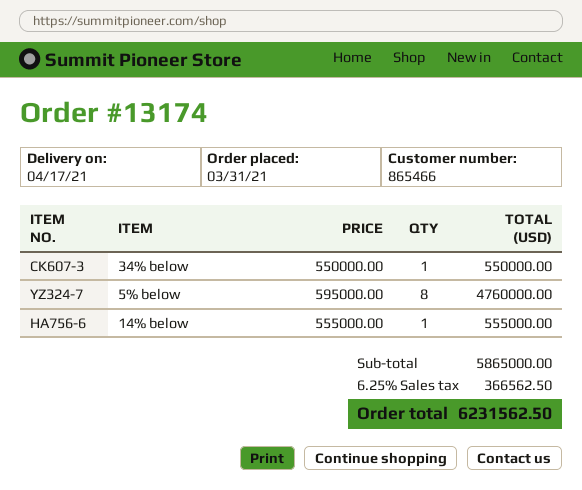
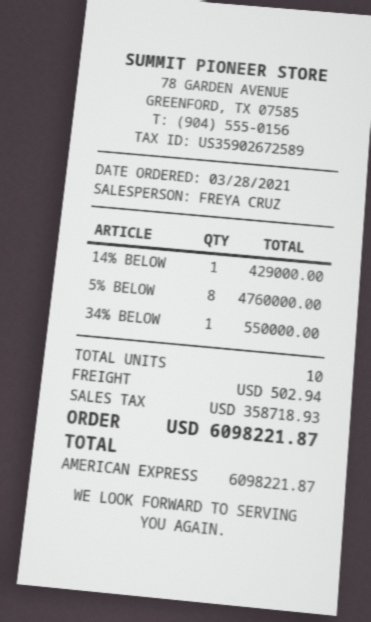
order date: 2021-03-31 -> 2021-03-28
14% below: 1 for 555000.00 -> 1 for 429000.00
shipping: none -> 502.94
tax: 366562.50 -> 358718.93
total: 6231562.50 -> 6098221.87

